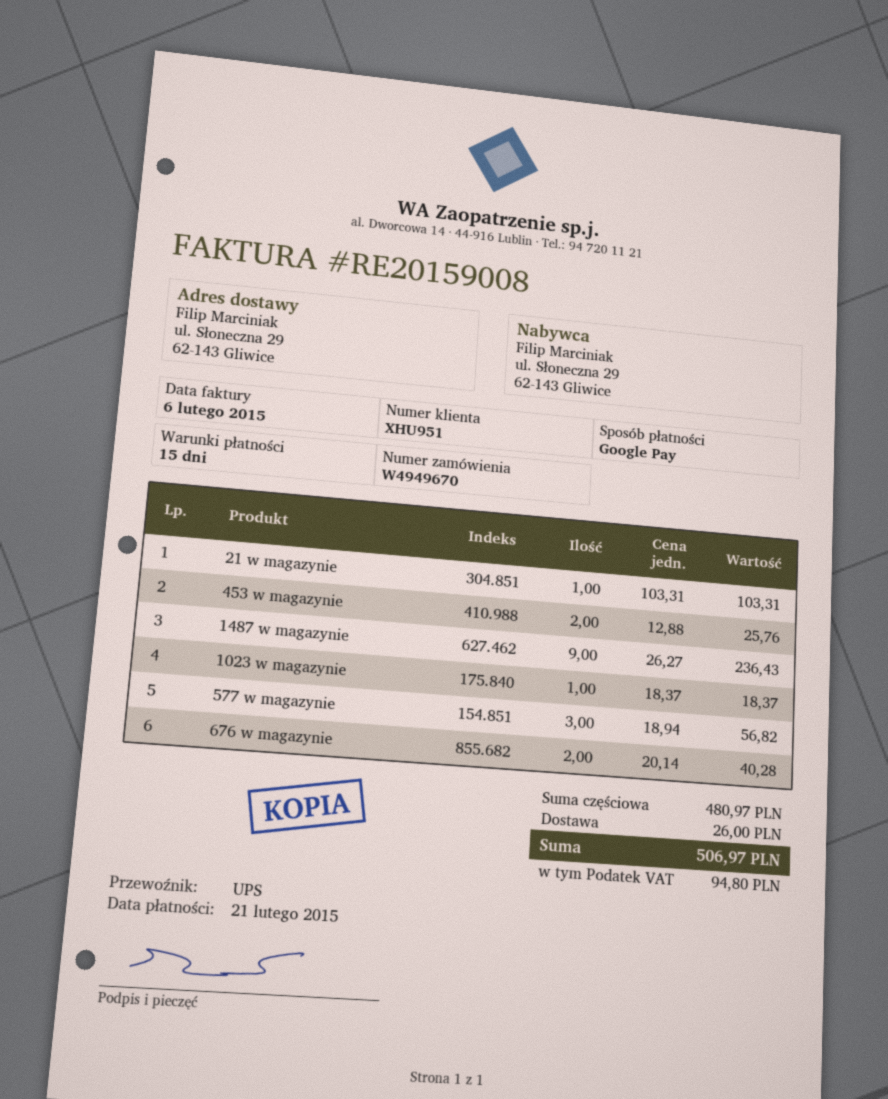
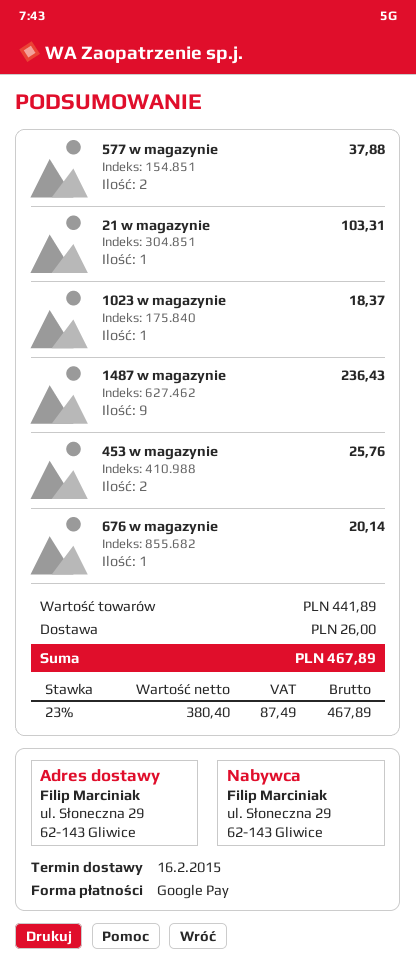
577 w magazynie: 3 for 56.82 -> 2 for 37.88
676 w magazynie: 2 for 40.28 -> 1 for 20.14
subtotal: 480.97 -> 441.89
tax: 94.80 -> 87.49
total: 506.97 -> 467.89

